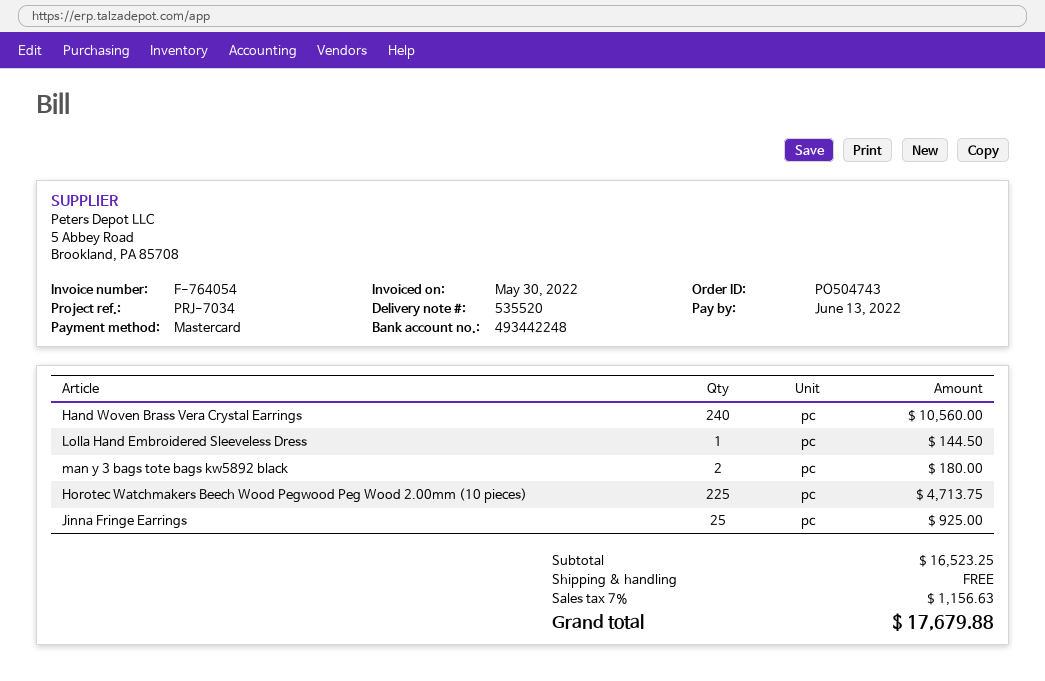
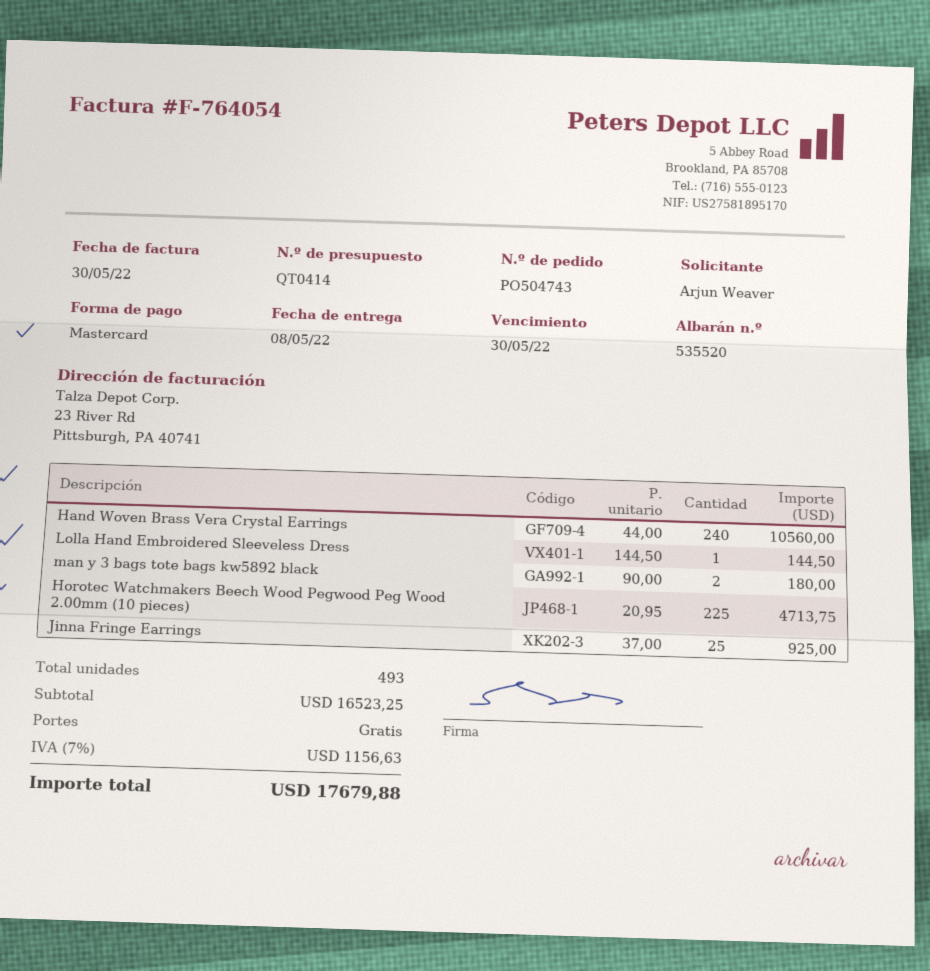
due date: 2022-06-13 -> 2022-05-30

